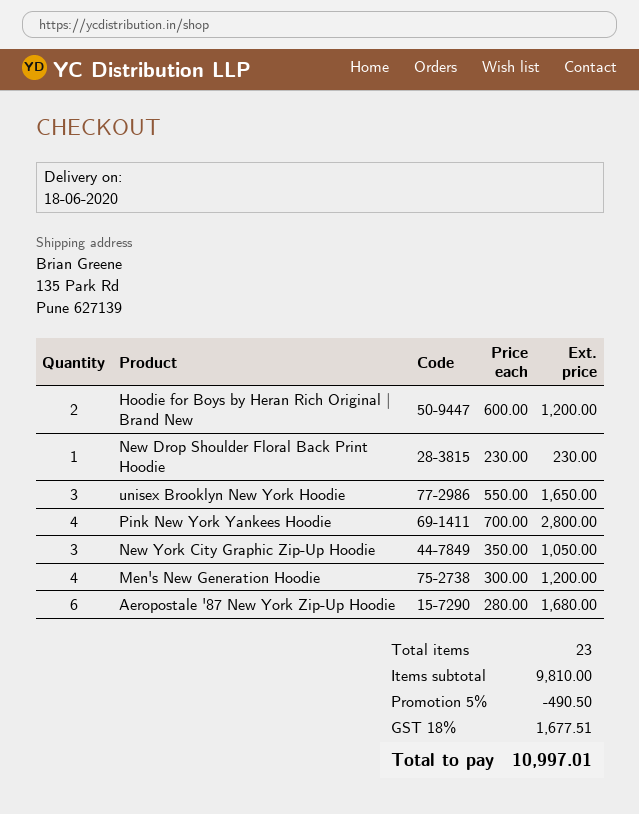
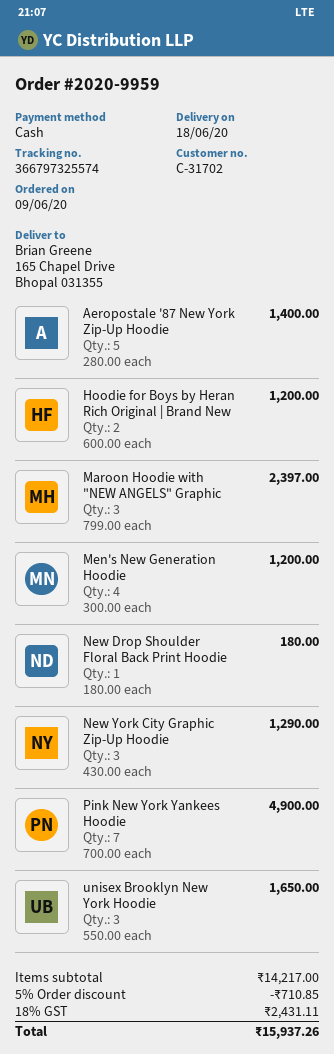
ship to: 135 Park Rd, Pune 627139 -> 165 Chapel Drive, Bhopal 031355
New Drop Shoulder Floral Back Print Hoodie: 1 x 230.00 = 230.00 -> 1 x 180.00 = 180.00
Pink New York Yankees Hoodie: 4 x 700.00 = 2800.00 -> 7 x 700.00 = 4900.00
New York City Graphic Zip-Up Hoodie: 3 x 350.00 = 1050.00 -> 3 x 430.00 = 1290.00
Aeropostale '87 New York Zip-Up Hoodie: 6 x 280.00 = 1680.00 -> 5 x 280.00 = 1400.00
Maroon Hoodie with "NEW ANGELS" Graphic: none -> 3 x 799.00 = 2397.00
subtotal: 9810.00 -> 14217.00
discount: 5% = 490.50 -> 5% = 710.85
tax: 18% = 1677.51 -> 18% = 2431.11
total: 10997.01 -> 15937.26

